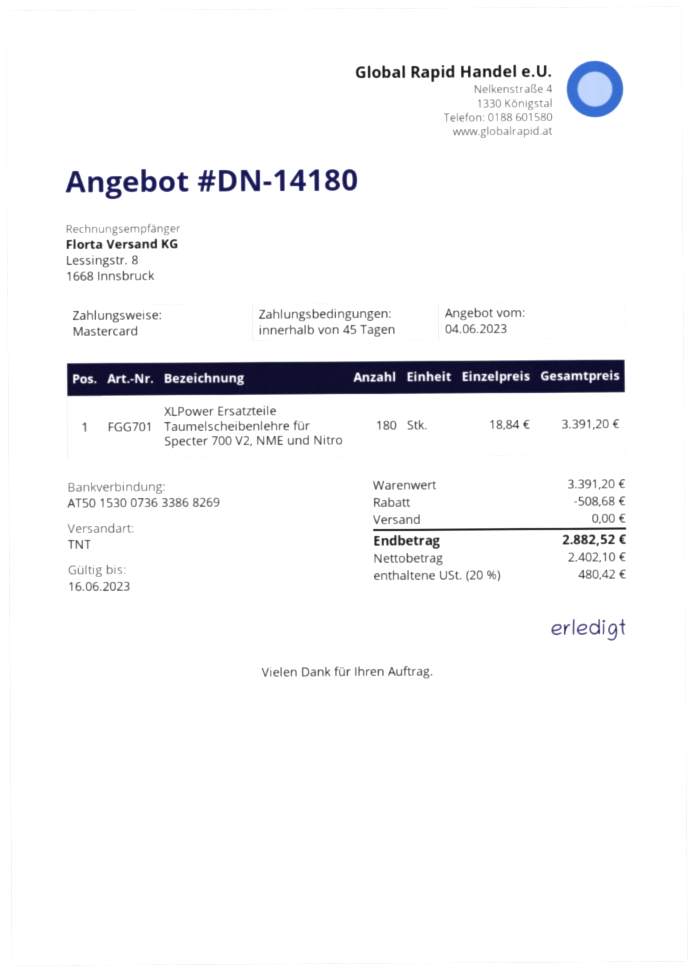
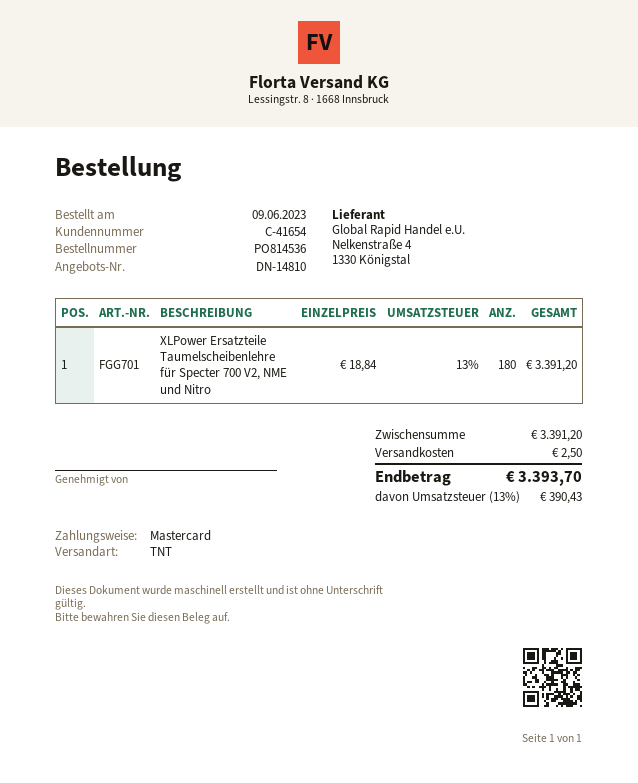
quote number: DN-14180 -> DN-14810
discount: 508.68 -> none
shipping: 0.00 -> 2.50
tax: 20% = 480.42 -> 13% = 390.43
total: 2882.52 -> 3393.70

